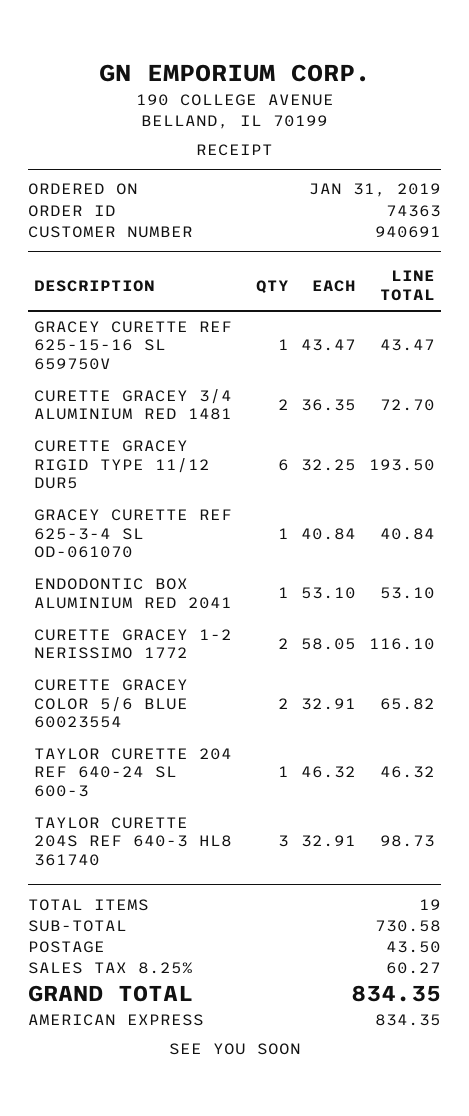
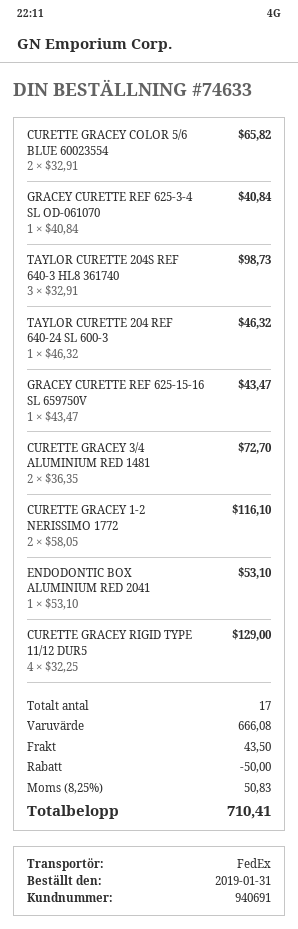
order number: 74363 -> 74633
CURETTE GRACEY RIGID TYPE 11/12 DUR5: 6 x 32.25 = 193.50 -> 4 x 32.25 = 129.00
total quantity: 19 -> 17
subtotal: 730.58 -> 666.08
discount: none -> 50.00
tax: 8.25% = 60.27 -> 8.25% = 50.83
total: 834.35 -> 710.41

